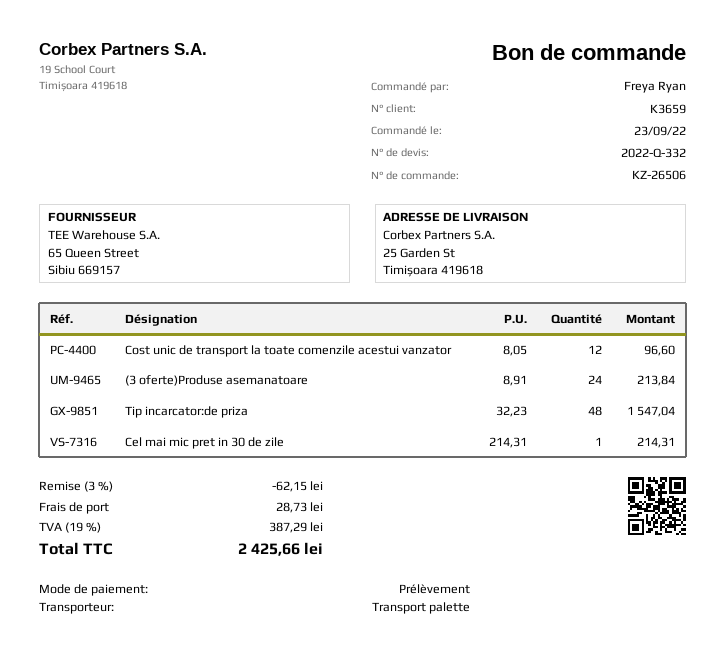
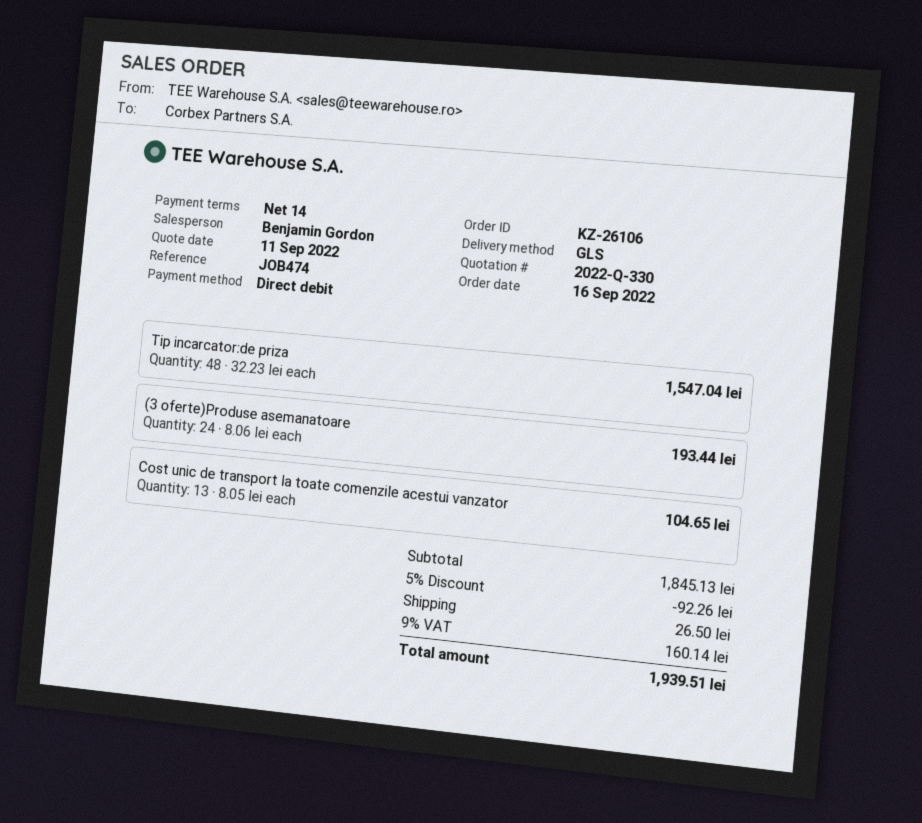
quote number: 2022-Q-332 -> 2022-Q-330
order number: KZ-26506 -> KZ-26106
order date: 2022-09-23 -> 2022-09-16
shipping method: pallet freight -> GLS
Cost unic de transport la toate comenzile acestui vanzator: 12 x 8.05 = 96.60 -> 13 x 8.05 = 104.65
(3 oferte)Produse asemanatoare: 24 x 8.91 = 213.84 -> 24 x 8.06 = 193.44
Cel mai mic pret in 30 de zile: 1 x 214.31 = 214.31 -> none
discount: 3% = 62.15 -> 5% = 92.26
shipping: 28.73 -> 26.50
tax: 19% = 387.29 -> 9% = 160.14
total: 2425.66 -> 1939.51

